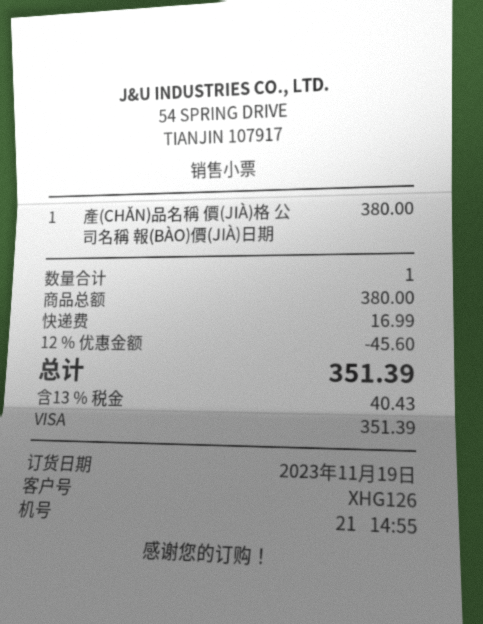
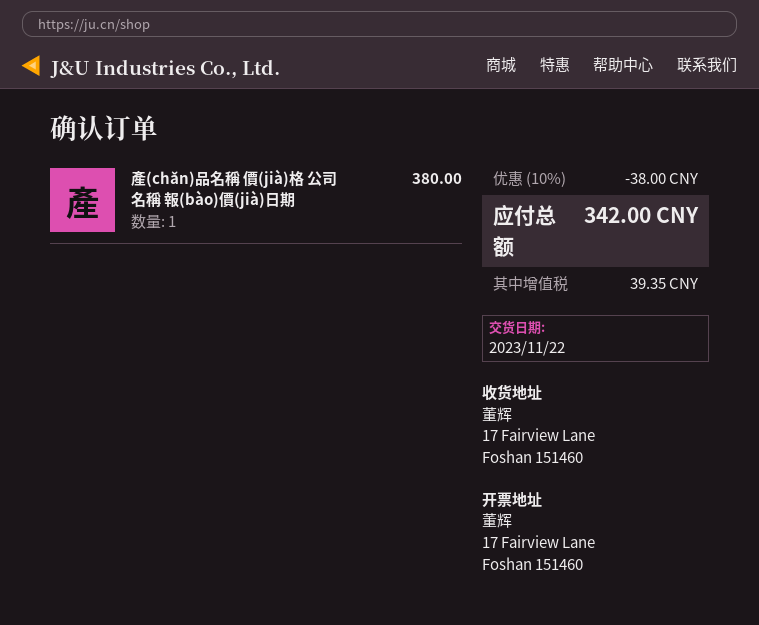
discount: 12% = 45.60 -> 10% = 38.00
shipping: 16.99 -> none
tax: 40.43 -> 39.35
total: 351.39 -> 342.00

